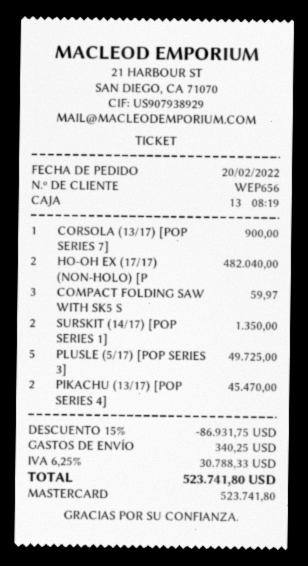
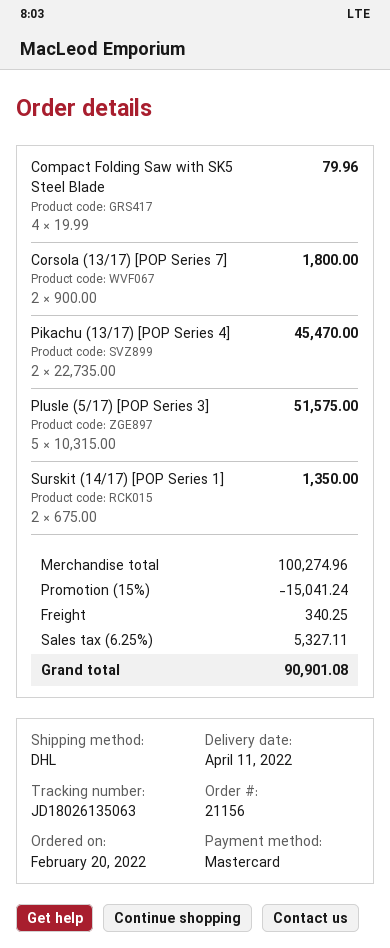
CORSOLA (13/17) [POP SERIES 7]: 1 for 900.00 -> 2 for 1800.00
HO-OH EX (17/17) (NON-HOLO) [P: 2 for 482040.00 -> none
COMPACT FOLDING SAW WITH SK5 S: 3 for 59.97 -> 4 for 79.96
PLUSLE (5/17) [POP SERIES 3]: 5 for 49725.00 -> 5 for 51575.00
discount: 15% = 86931.75 -> 15% = 15041.24
tax: 6.25% = 30788.33 -> 6.25% = 5327.11
total: 523741.80 -> 90901.08

